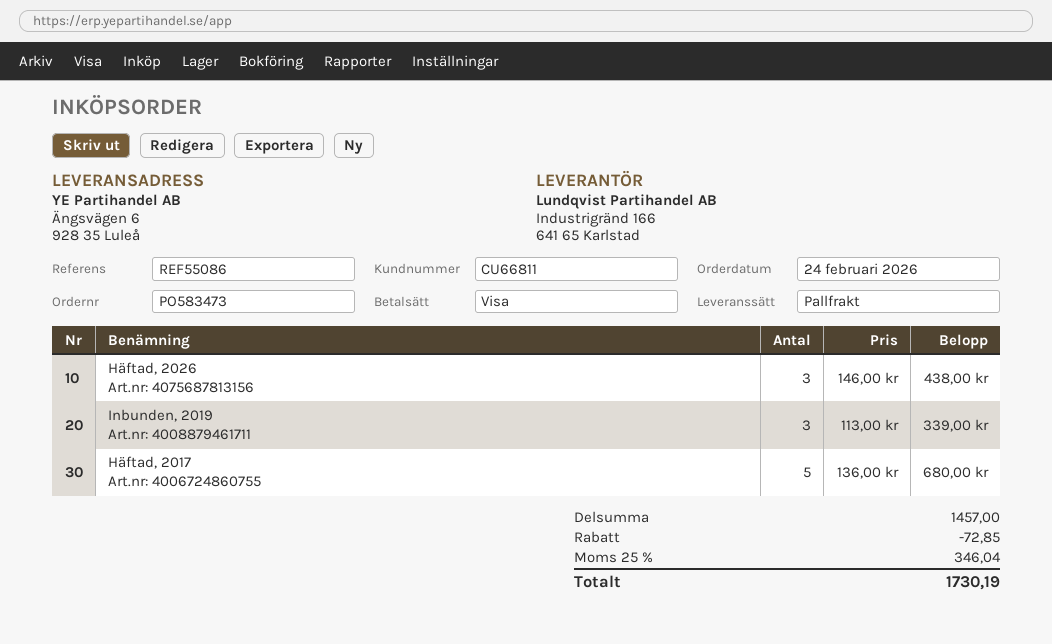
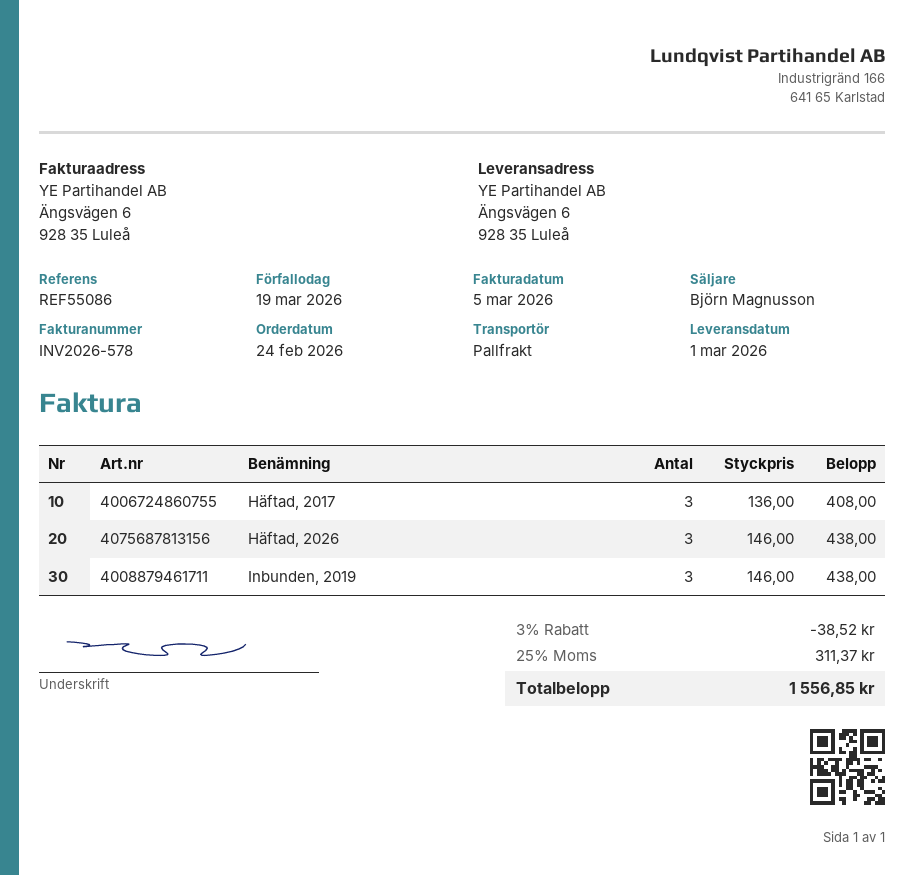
Inbunden, 2019: 3 x 113.00 = 339.00 -> 3 x 146.00 = 438.00
Häftad, 2017: 5 x 136.00 = 680.00 -> 3 x 136.00 = 408.00
discount: 72.85 -> 38.52
tax: 25% = 346.04 -> 25% = 311.37
total: 1730.19 -> 1556.85

